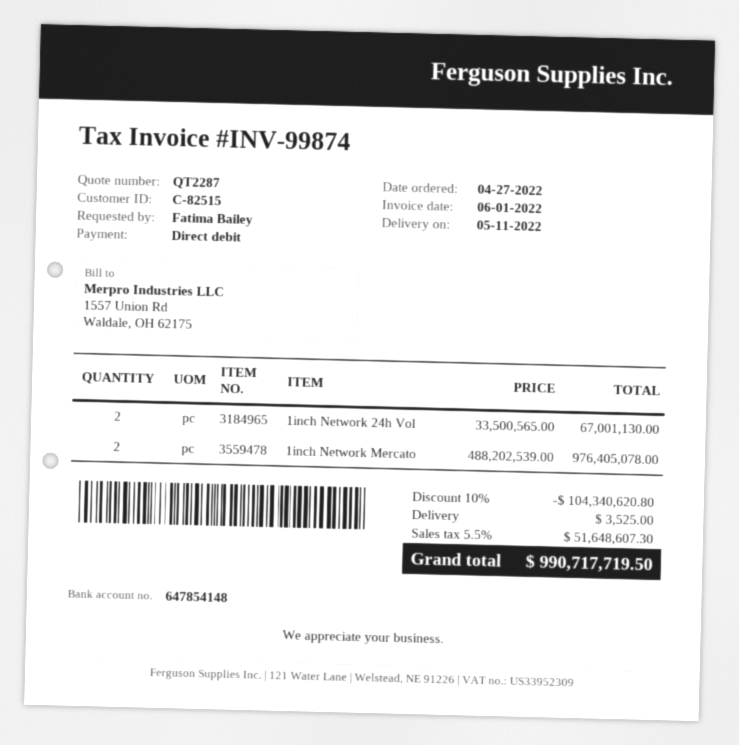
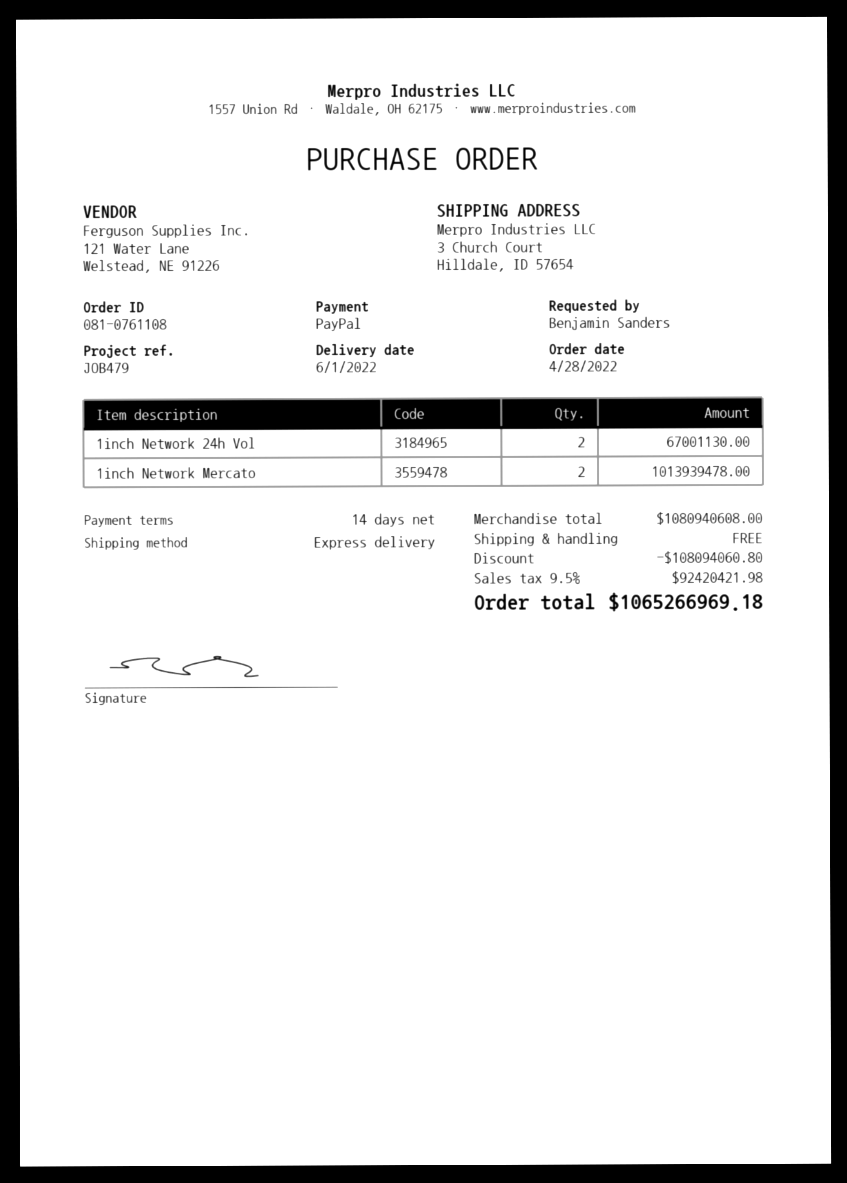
order date: 2022-04-27 -> 2022-04-28
delivery date: 2022-05-11 -> 2022-06-01
ordered by: Fatima Bailey -> Benjamin Sanders
payment method: direct debit -> PayPal
1inch Network Mercato: 2 for 976405078.00 -> 2 for 1013939478.00
discount: 104340620.80 -> 108094060.80
shipping: 3525.00 -> 0.00
tax: 5.5% = 51648607.30 -> 9.5% = 92420421.98
total: 990717719.50 -> 1065266969.18

